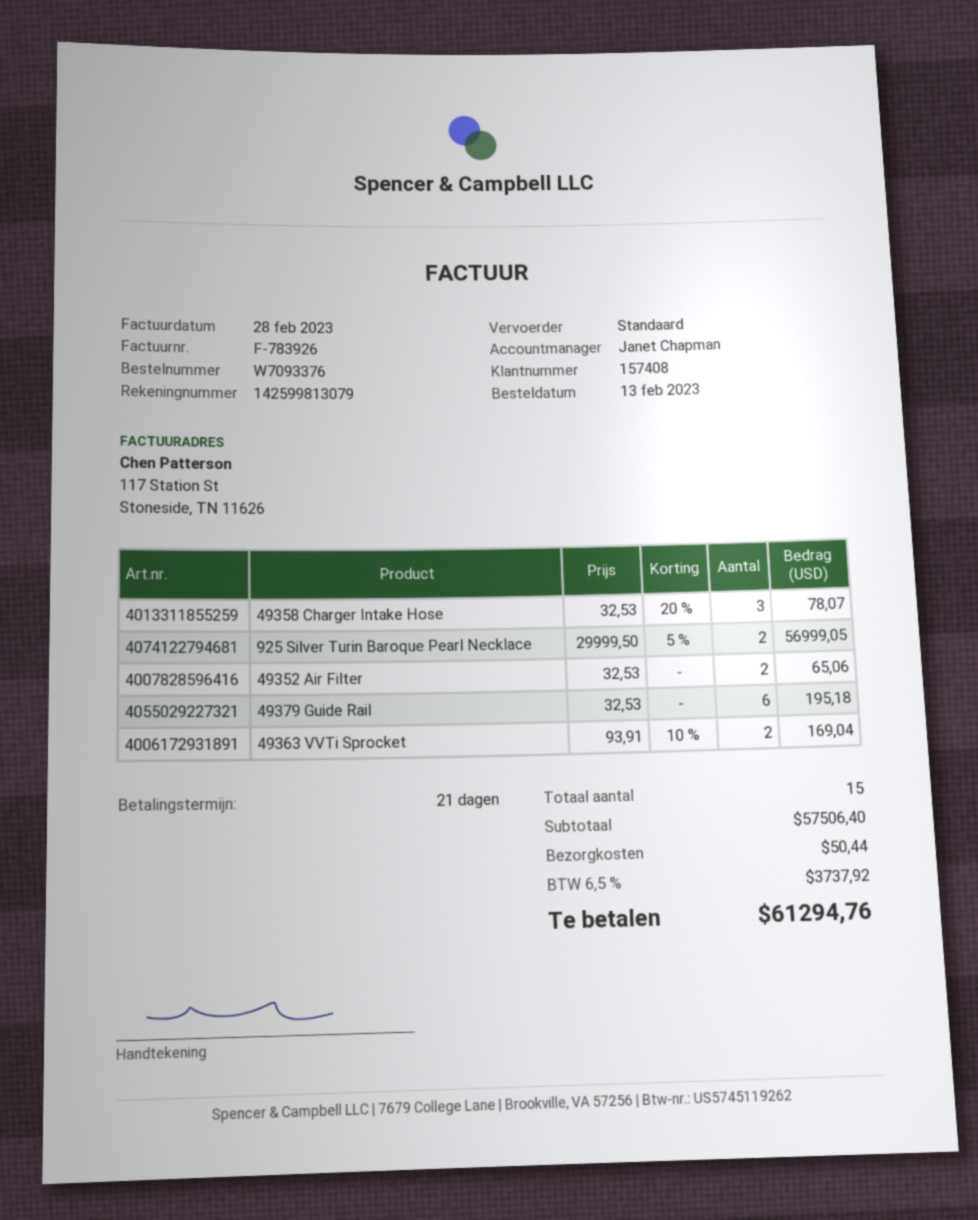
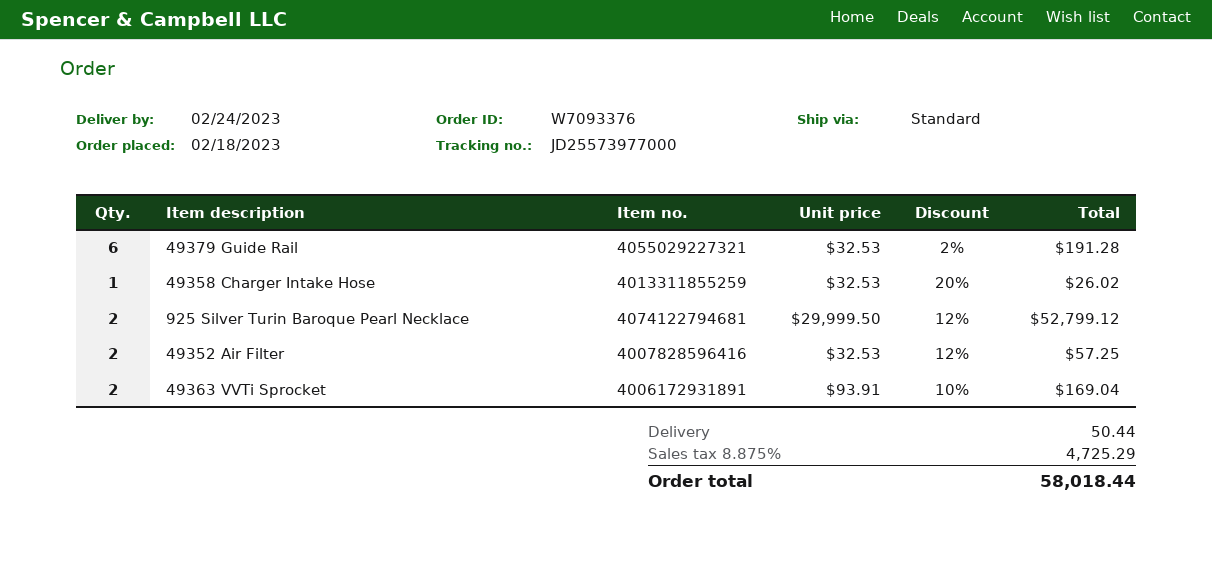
order date: 2023-02-13 -> 2023-02-18
49358 Charger Intake Hose: 3 x 32.53 - 20% = 78.07 -> 1 x 32.53 - 20% = 26.02
925 Silver Turin Baroque Pearl Necklace: 2 x 29999.50 - 5% = 56999.05 -> 2 x 29999.50 - 12% = 52799.12
49352 Air Filter: 2 x 32.53 = 65.06 -> 2 x 32.53 - 12% = 57.25
49379 Guide Rail: 6 x 32.53 = 195.18 -> 6 x 32.53 - 2% = 191.28
tax: 6.5% = 3737.92 -> 8.875% = 4725.29
total: 61294.76 -> 58018.44

